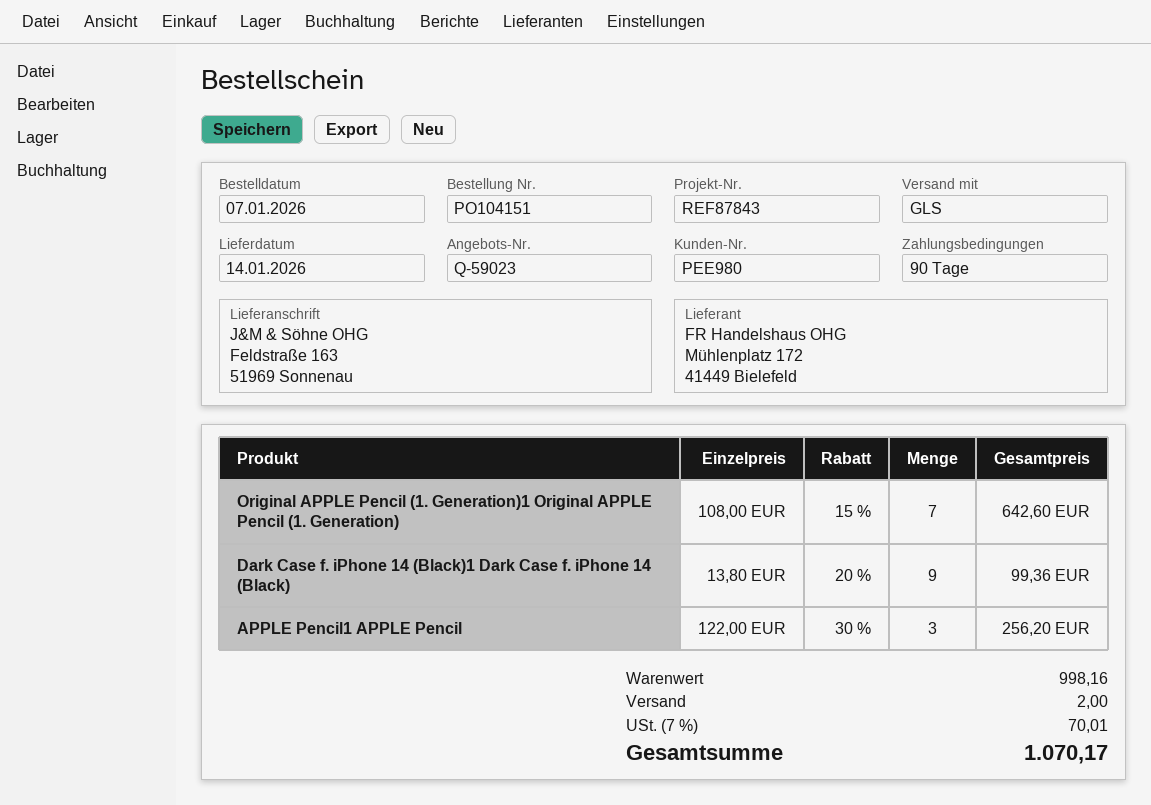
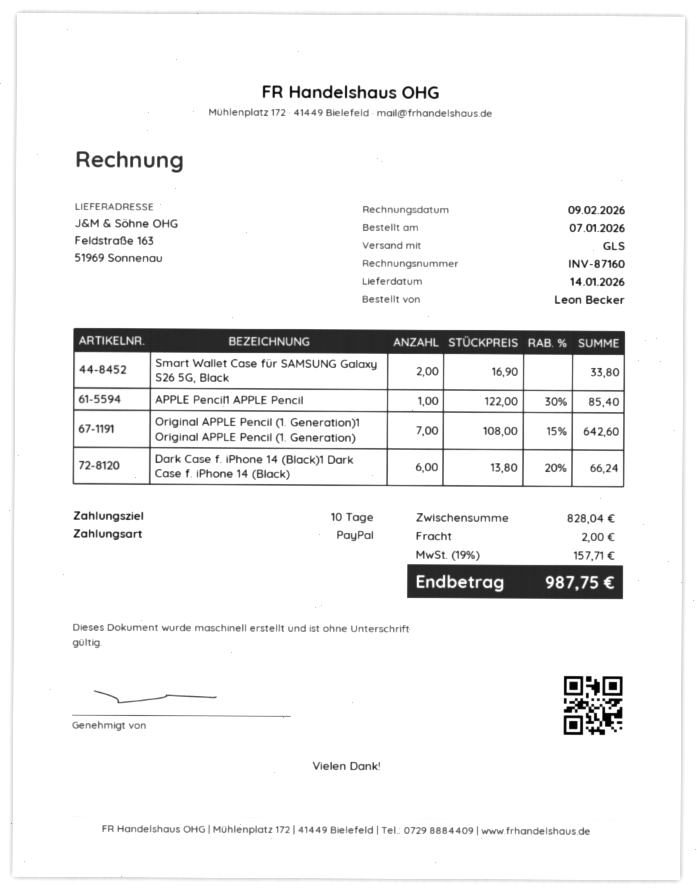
payment terms: 90 days -> 10 days
Dark Case f. iPhone 14 (Black)1 Dark Case f. iPhone 14 (Black): 9 x 13.80 - 20% = 99.36 -> 6 x 13.80 - 20% = 66.24
APPLE Pencil1 APPLE Pencil: 3 x 122.00 - 30% = 256.20 -> 1 x 122.00 - 30% = 85.40
Smart Wallet Case für SAMSUNG Galaxy S26 5G, Black: none -> 2 x 16.90 = 33.80
subtotal: 998.16 -> 828.04
tax: 7% = 70.01 -> 19% = 157.71
total: 1070.17 -> 987.75

